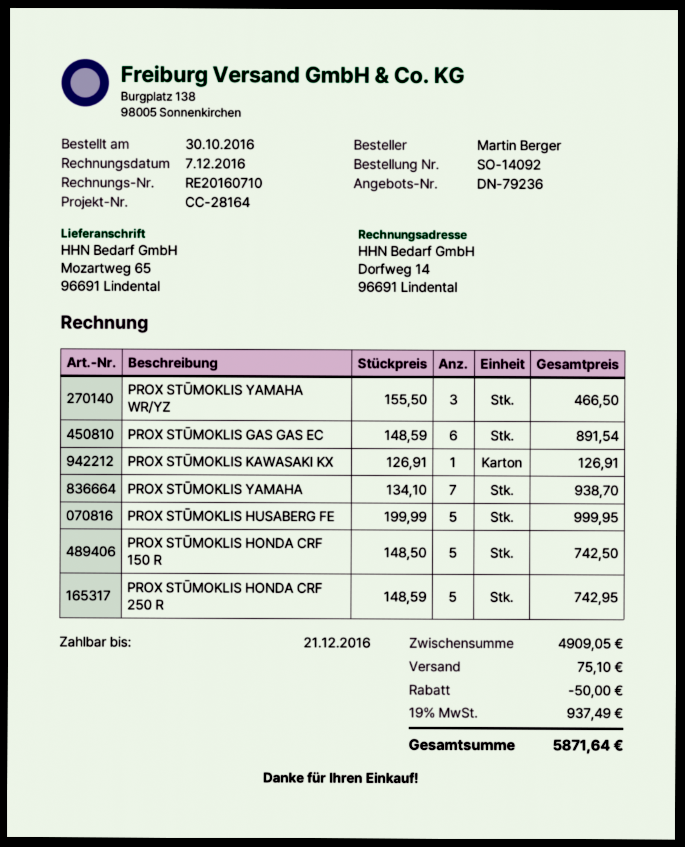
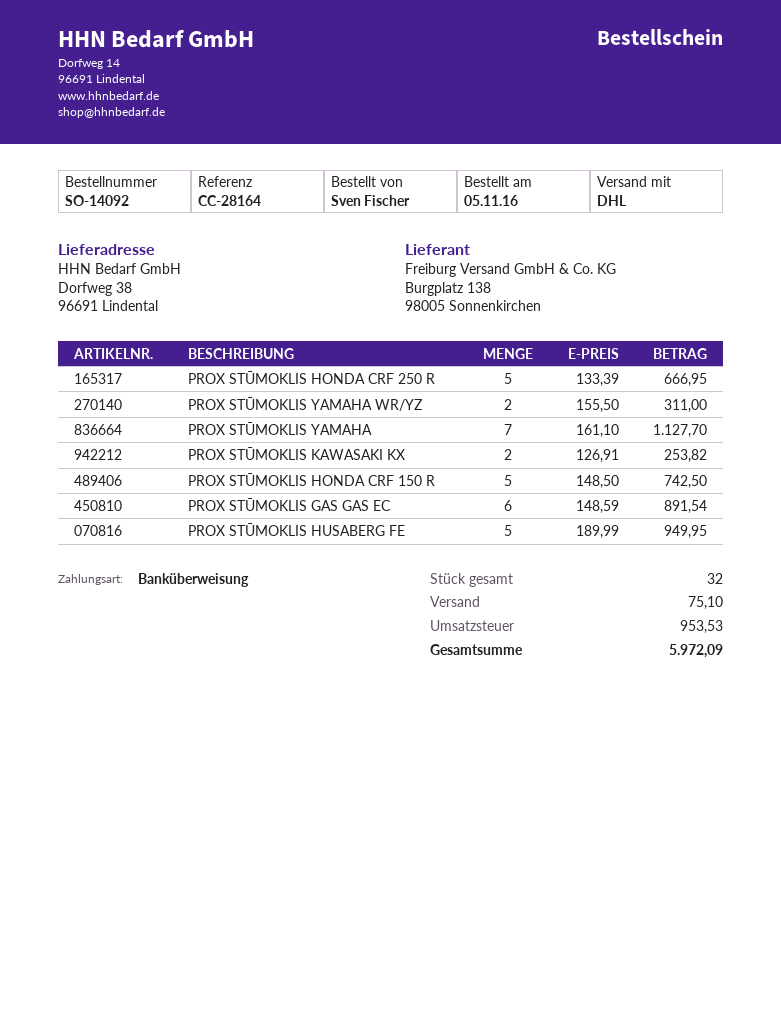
order date: 2016-10-30 -> 2016-11-05
ordered by: Martin Berger -> Sven Fischer
ship to: Mozartweg 65, 96691 Lindental -> Dorfweg 38, 96691 Lindental
PROX STŪMOKLIS YAMAHA WR/YZ: 3 x 155.50 = 466.50 -> 2 x 155.50 = 311.00
PROX STŪMOKLIS KAWASAKI KX: 1 x 126.91 = 126.91 -> 2 x 126.91 = 253.82
PROX STŪMOKLIS YAMAHA: 7 x 134.10 = 938.70 -> 7 x 161.10 = 1127.70
PROX STŪMOKLIS HUSABERG FE: 5 x 199.99 = 999.95 -> 5 x 189.99 = 949.95
PROX STŪMOKLIS HONDA CRF 250 R: 5 x 148.59 = 742.95 -> 5 x 133.39 = 666.95
discount: 50.00 -> none
tax: 937.49 -> 953.53
total: 5871.64 -> 5972.09

